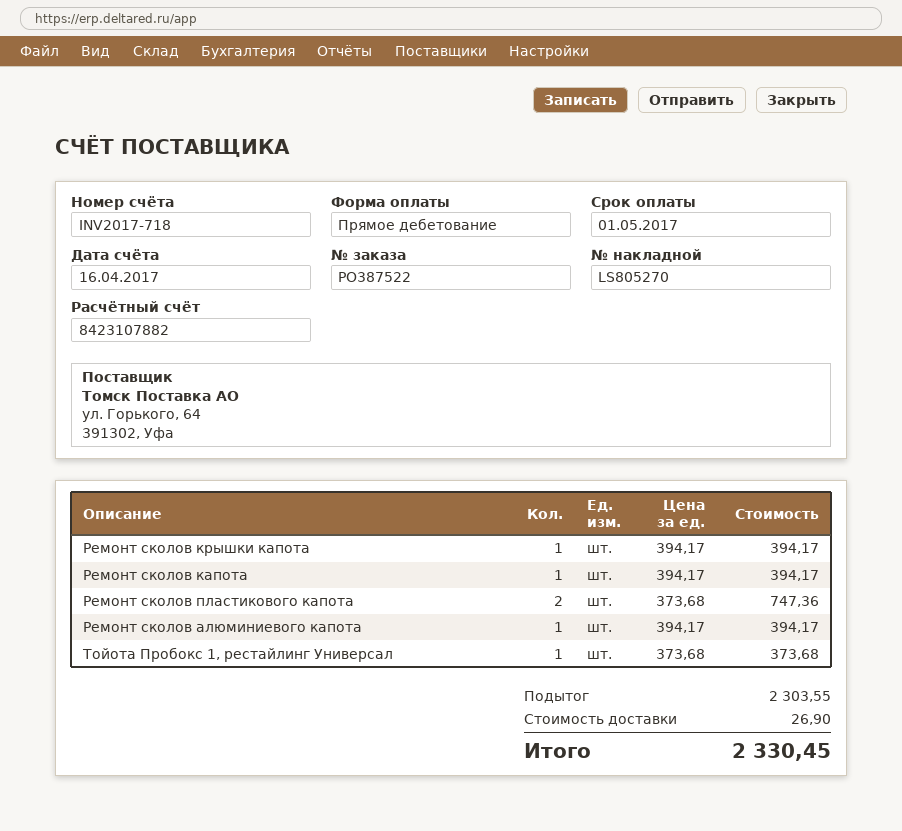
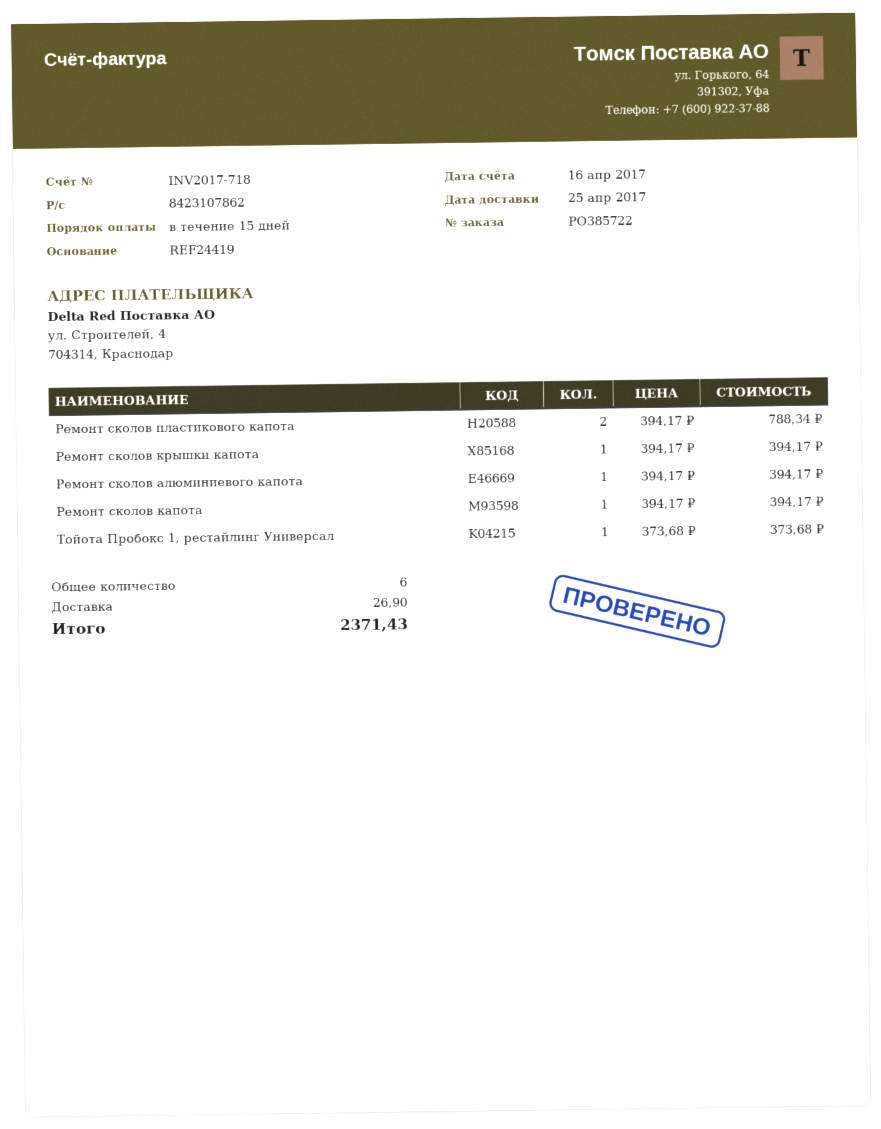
order number: PO387522 -> PO385722
bank account: 8423107882 -> 8423107862
Ремонт сколов пластикового капота: 2 x 373.68 = 747.36 -> 2 x 394.17 = 788.34
total: 2330.45 -> 2371.43

